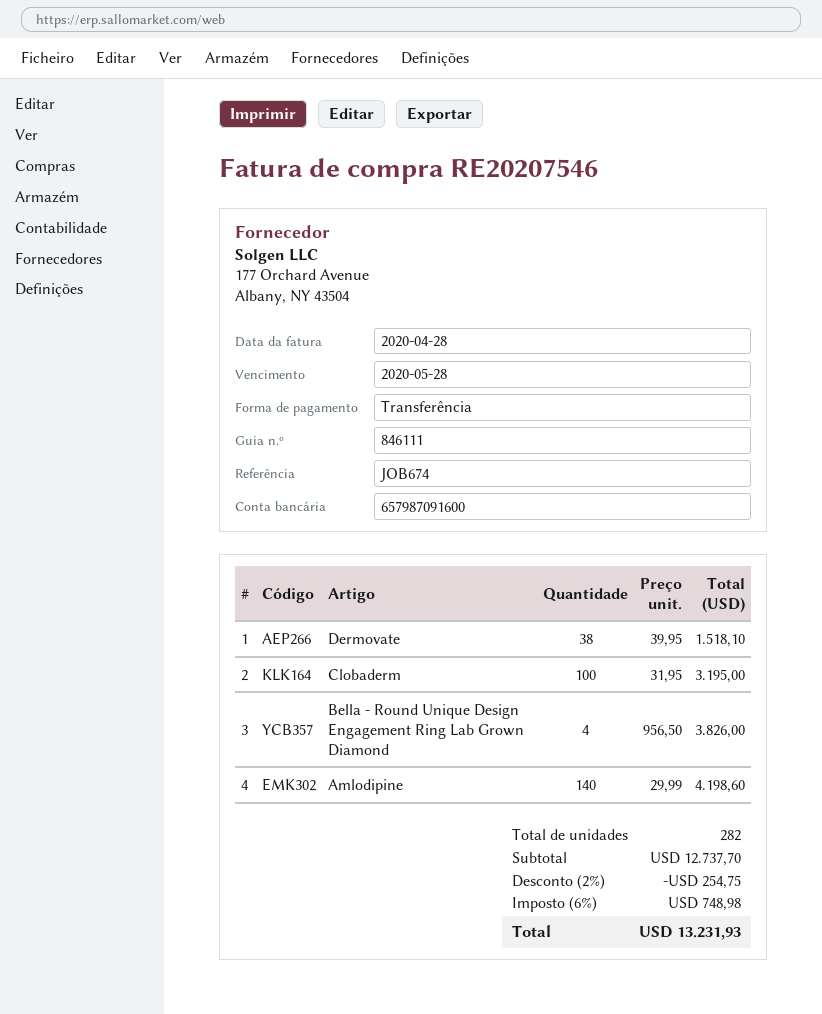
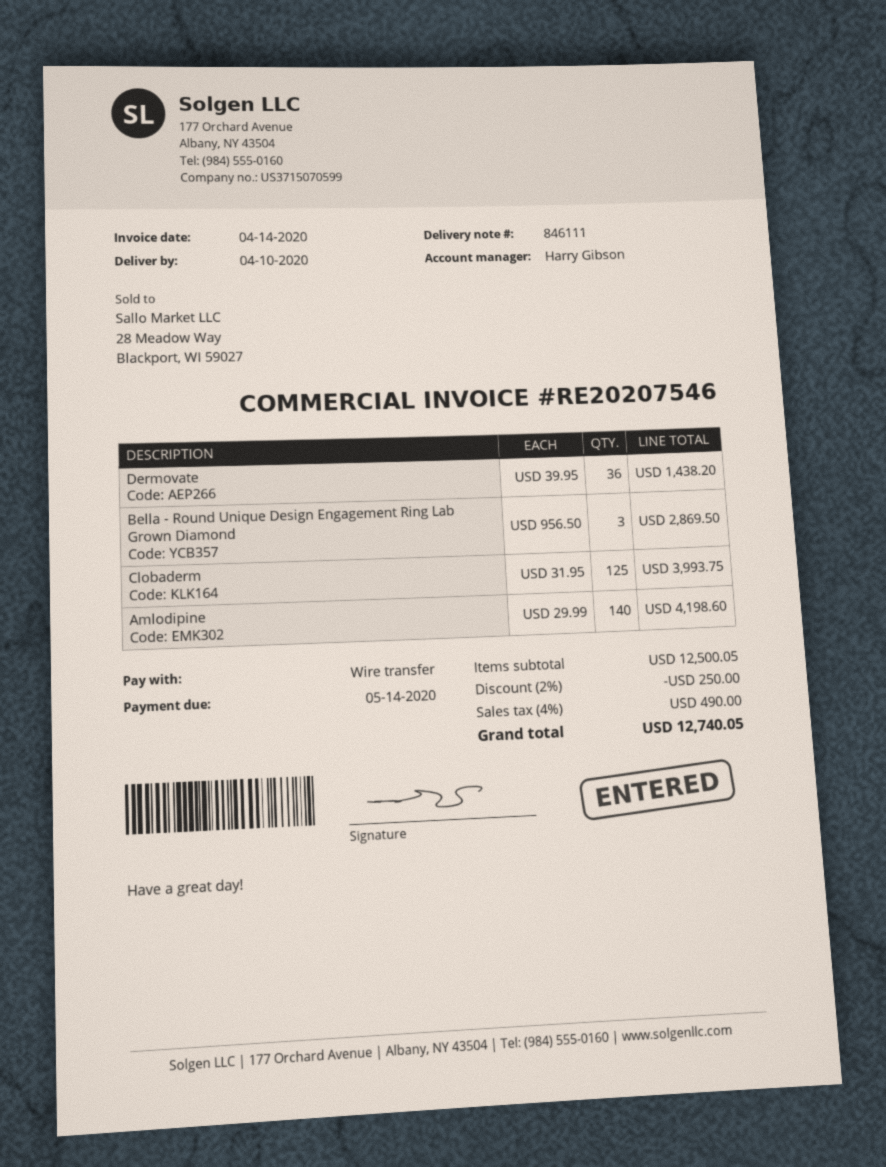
invoice date: 2020-04-28 -> 2020-04-14
due date: 2020-05-28 -> 2020-05-14
Dermovate: 38 x 39.95 = 1518.10 -> 36 x 39.95 = 1438.20
Clobaderm: 100 x 31.95 = 3195.00 -> 125 x 31.95 = 3993.75
Bella - Round Unique Design Engagement Ring Lab Grown Diamond: 4 x 956.50 = 3826.00 -> 3 x 956.50 = 2869.50
subtotal: 12737.70 -> 12500.05
discount: 2% = 254.75 -> 2% = 250.00
tax: 6% = 748.98 -> 4% = 490.00
total: 13231.93 -> 12740.05

